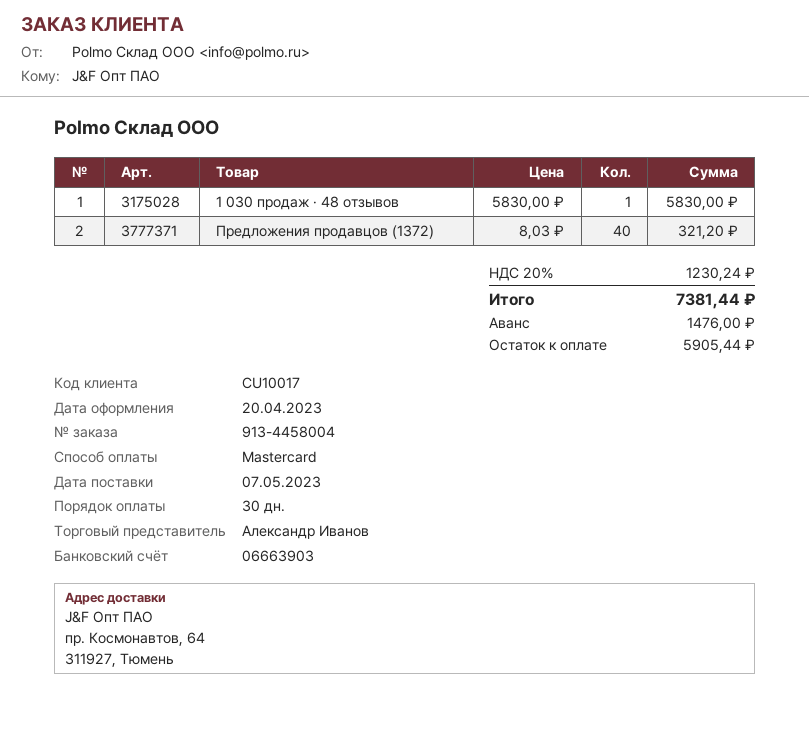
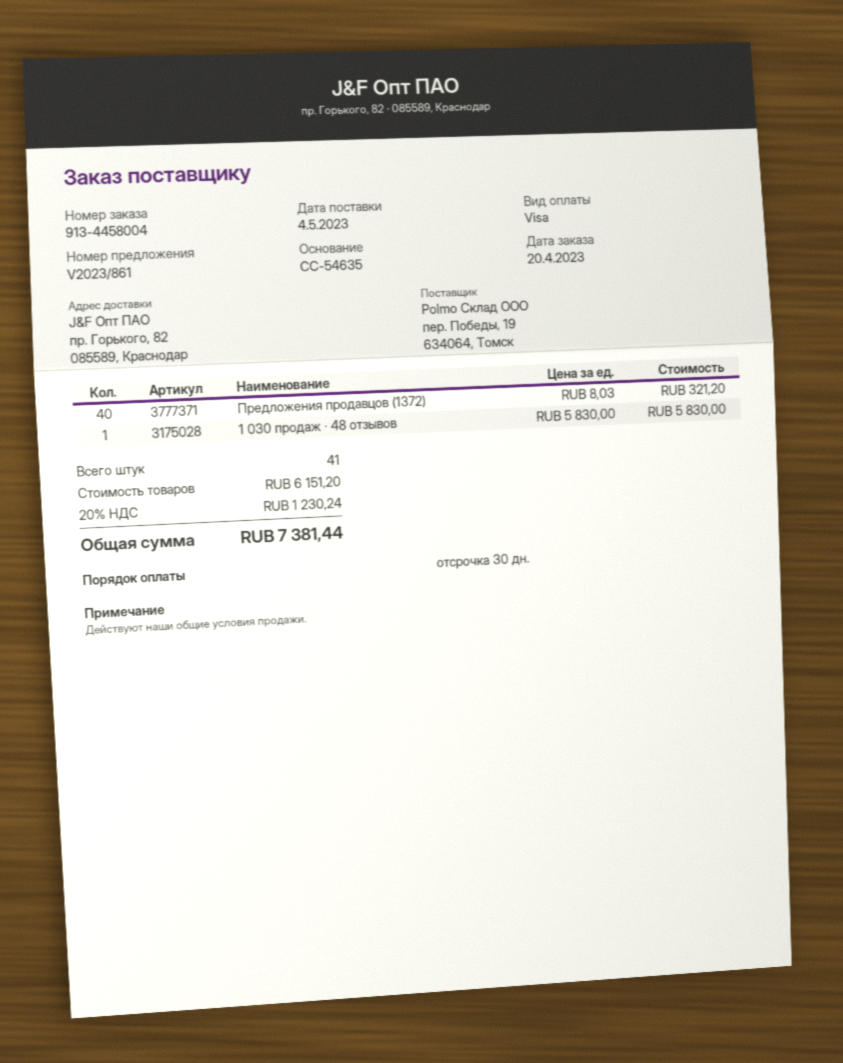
delivery date: 2023-05-07 -> 2023-05-04
payment method: Mastercard -> Visa
ship to: пр. Космонавтов, 64, 311927, Тюмень -> пр. Горького, 82, 085589, Краснодар

